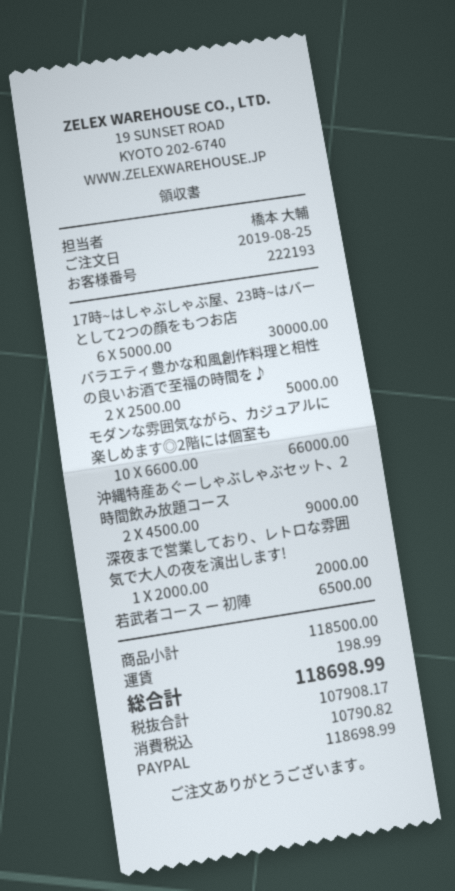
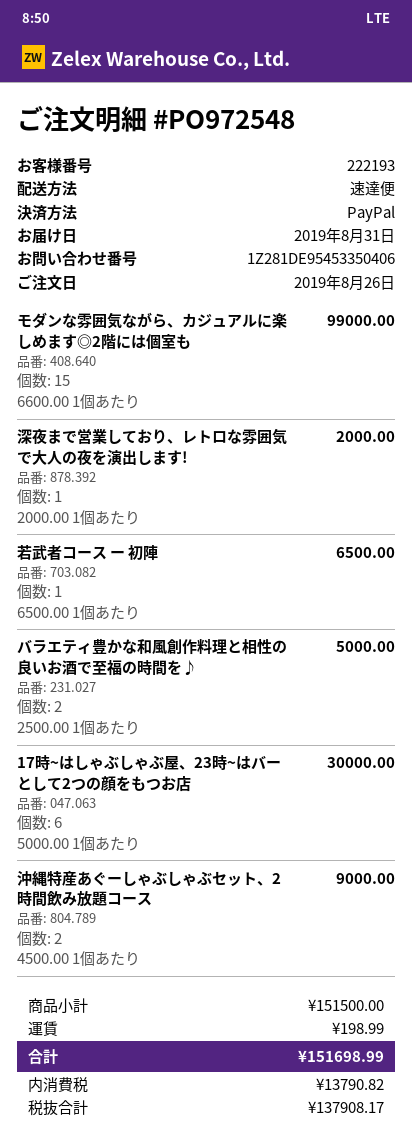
order date: 2019-08-25 -> 2019-08-26
モダンな雰囲気ながら、カジュアルに楽しめます◎2階には個室も: 10 x 6600.00 = 66000.00 -> 15 x 6600.00 = 99000.00
subtotal: 118500.00 -> 151500.00
net: 107908.17 -> 137908.17
tax: 10790.82 -> 13790.82
total: 118698.99 -> 151698.99

